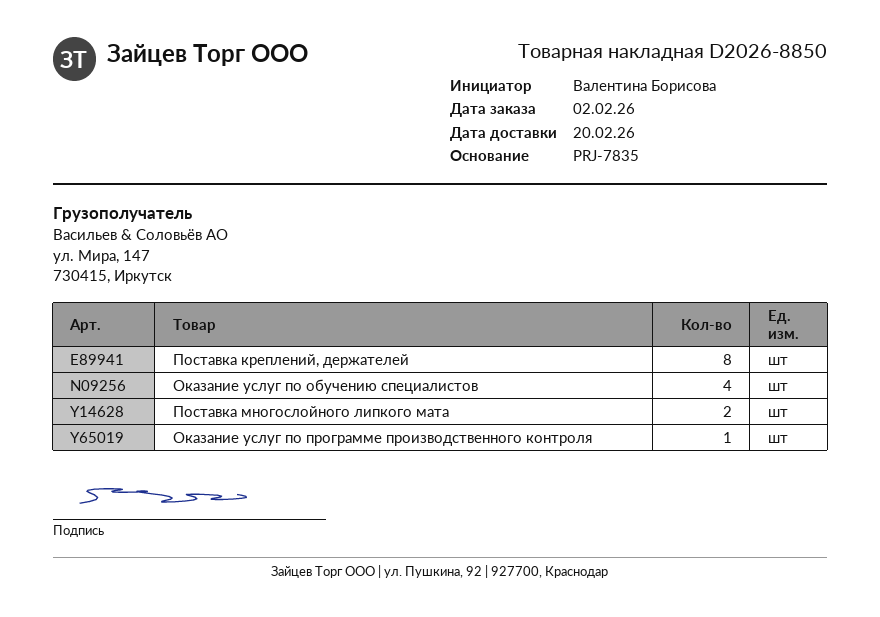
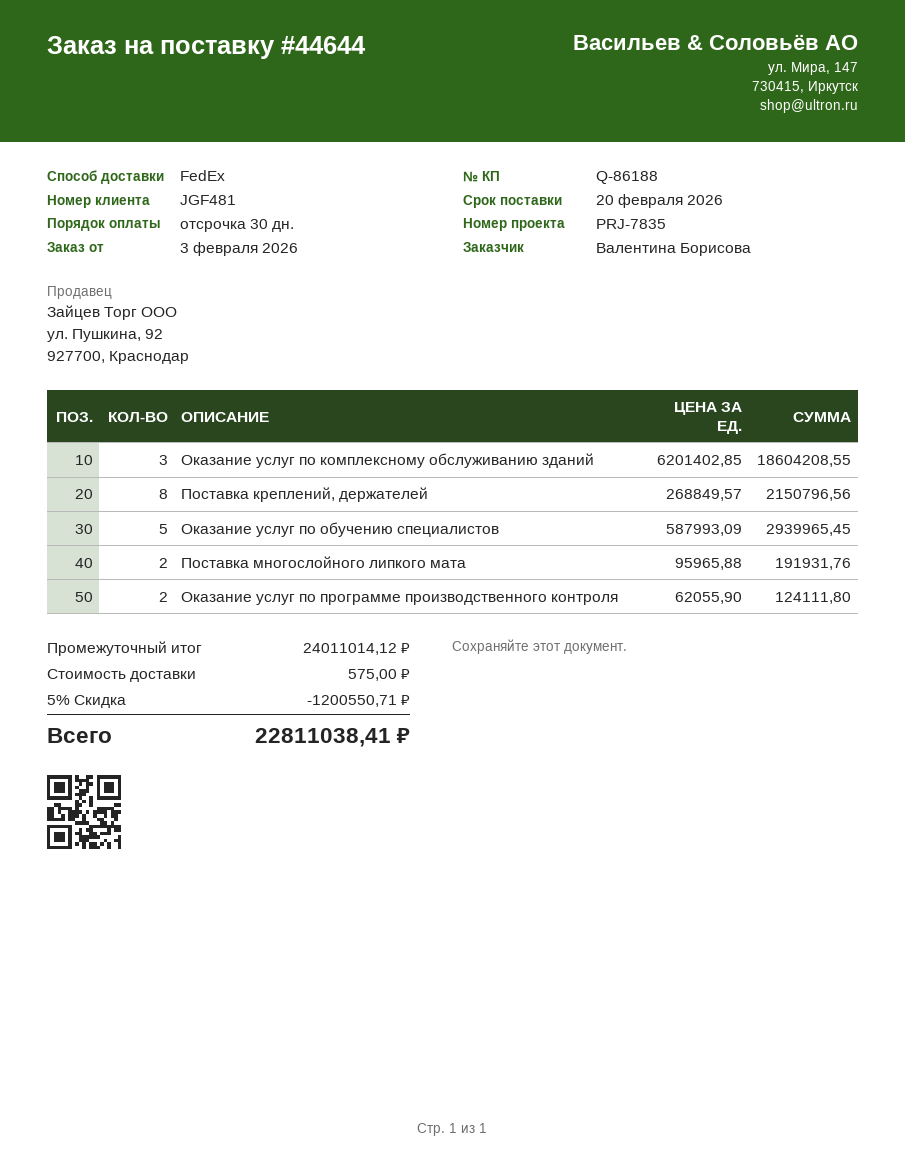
order date: 2026-02-02 -> 2026-02-03
Оказание услуг по обучению специалистов: 4 -> 5
Оказание услуг по программе производственного контроля: 1 -> 2
Оказание услуг по комплексному обслуживанию зданий: none -> 3

